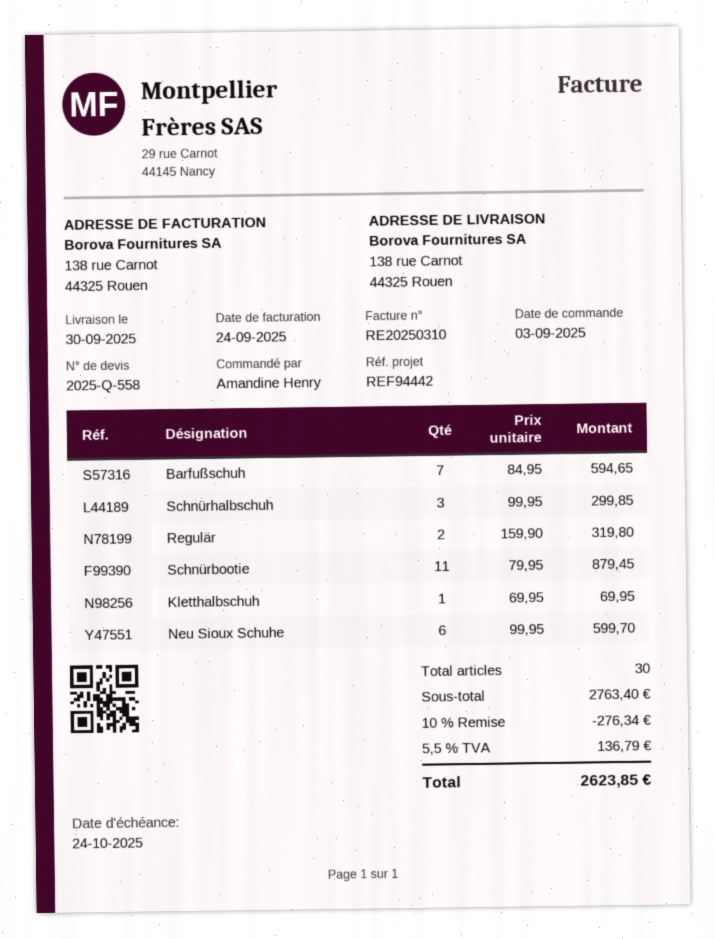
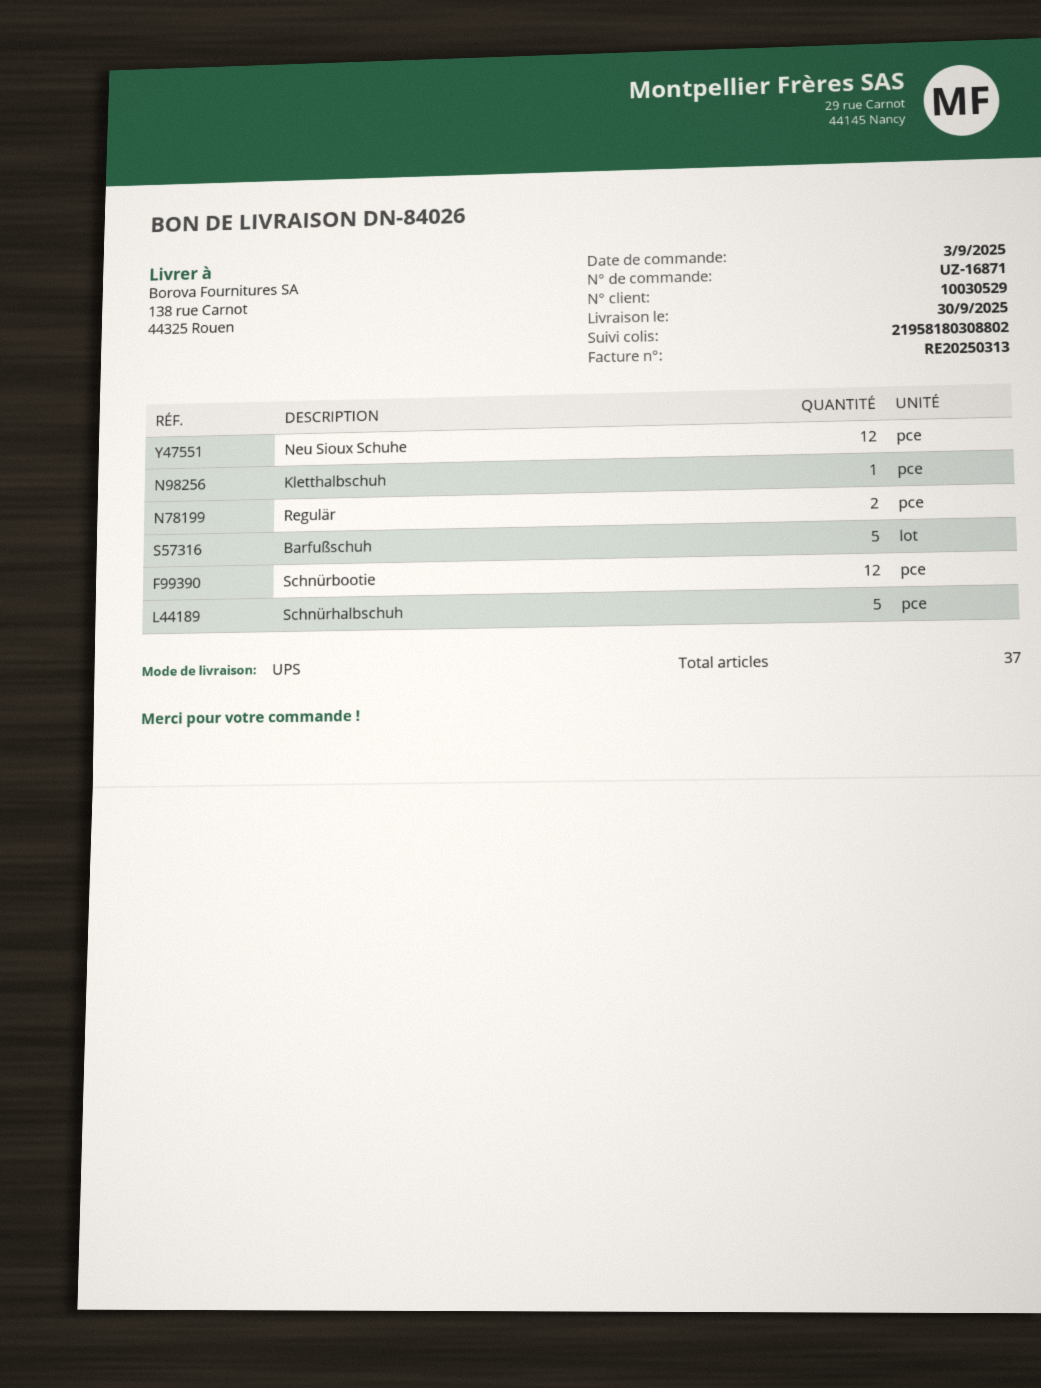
invoice number: RE20250310 -> RE20250313
Barfußschuh: 7 -> 5
Schnürhalbschuh: 3 -> 5
Schnürbootie: 11 -> 12
Neu Sioux Schuhe: 6 -> 12
total quantity: 30 -> 37

